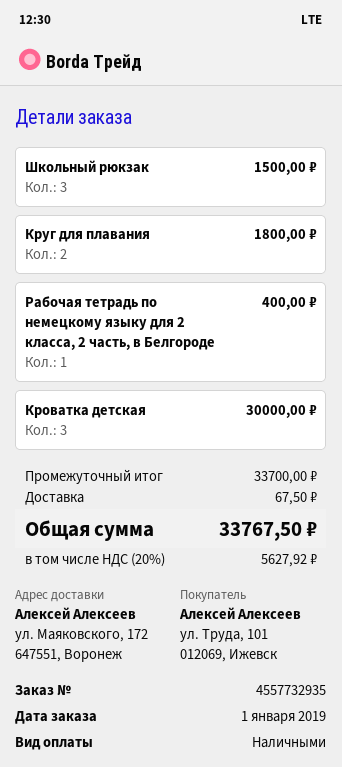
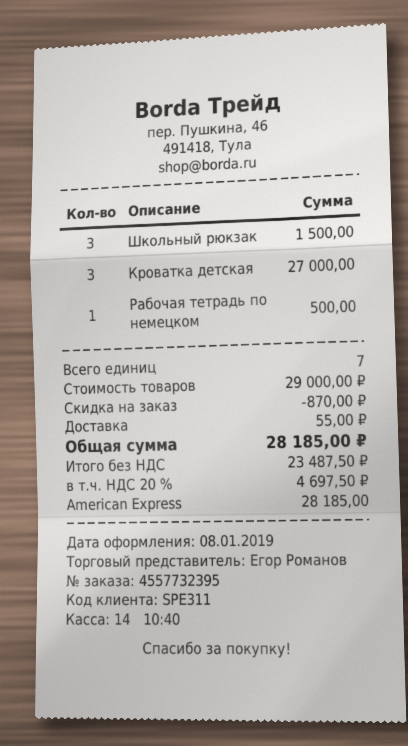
order number: 4557732935 -> 4557732395
order date: 2019-01-01 -> 2019-01-08
payment method: cash -> American Express
Круг для плавания: 2 for 1800.00 -> none
Рабочая тетрадь по немецкому языку для 2 класса, 2 часть, в Белгороде: 1 for 400.00 -> 1 for 500.00
Кроватка детская: 3 for 30000.00 -> 3 for 27000.00
subtotal: 33700.00 -> 29000.00
discount: none -> 870.00
shipping: 67.50 -> 55.00
tax: 20% = 5627.92 -> 20% = 4697.50
total: 33767.50 -> 28185.00

